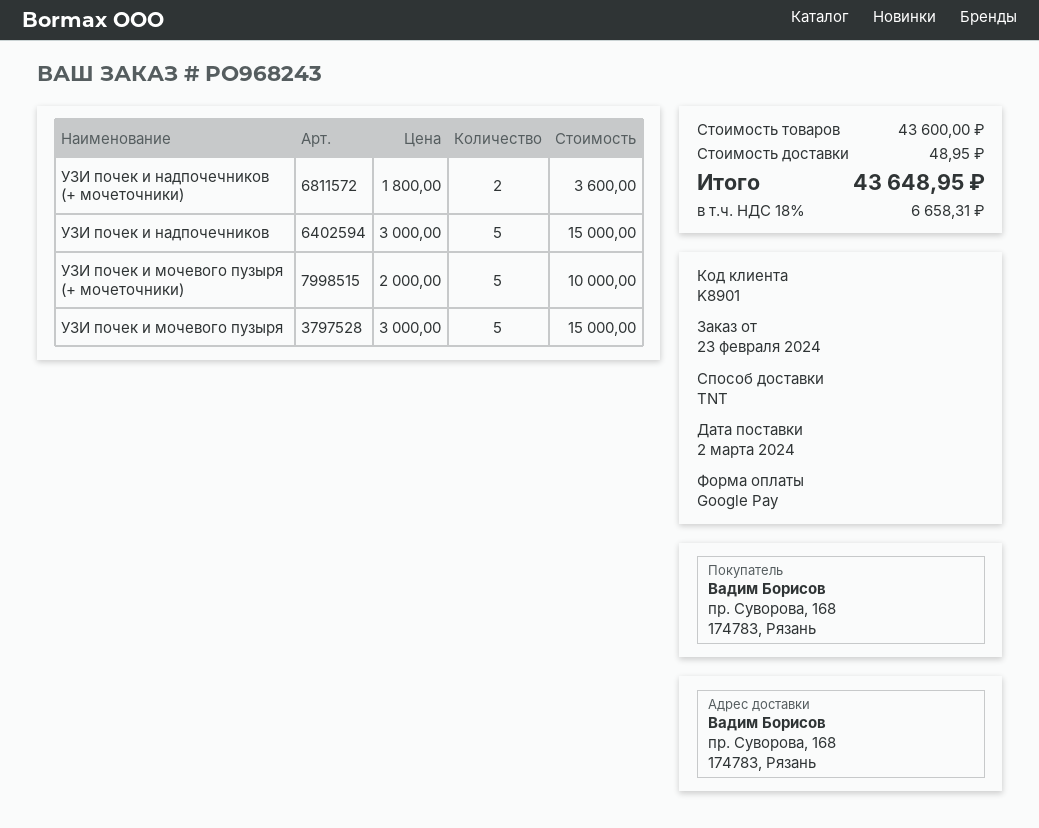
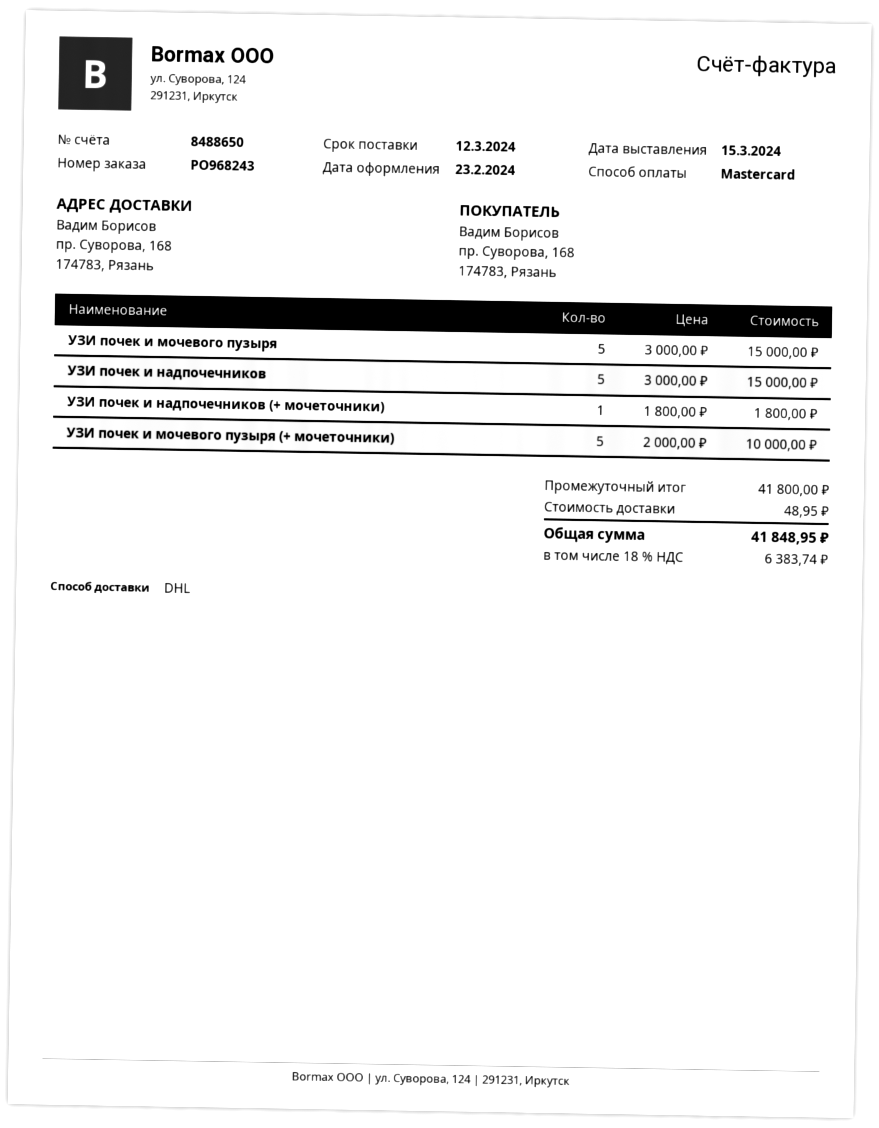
delivery date: 2024-03-02 -> 2024-03-12
payment method: Google Pay -> Mastercard
shipping method: TNT -> DHL
УЗИ почек и надпочечников (+ мочеточники): 2 x 1800.00 = 3600.00 -> 1 x 1800.00 = 1800.00
subtotal: 43600.00 -> 41800.00
tax: 18% = 6658.31 -> 18% = 6383.74
total: 43648.95 -> 41848.95

